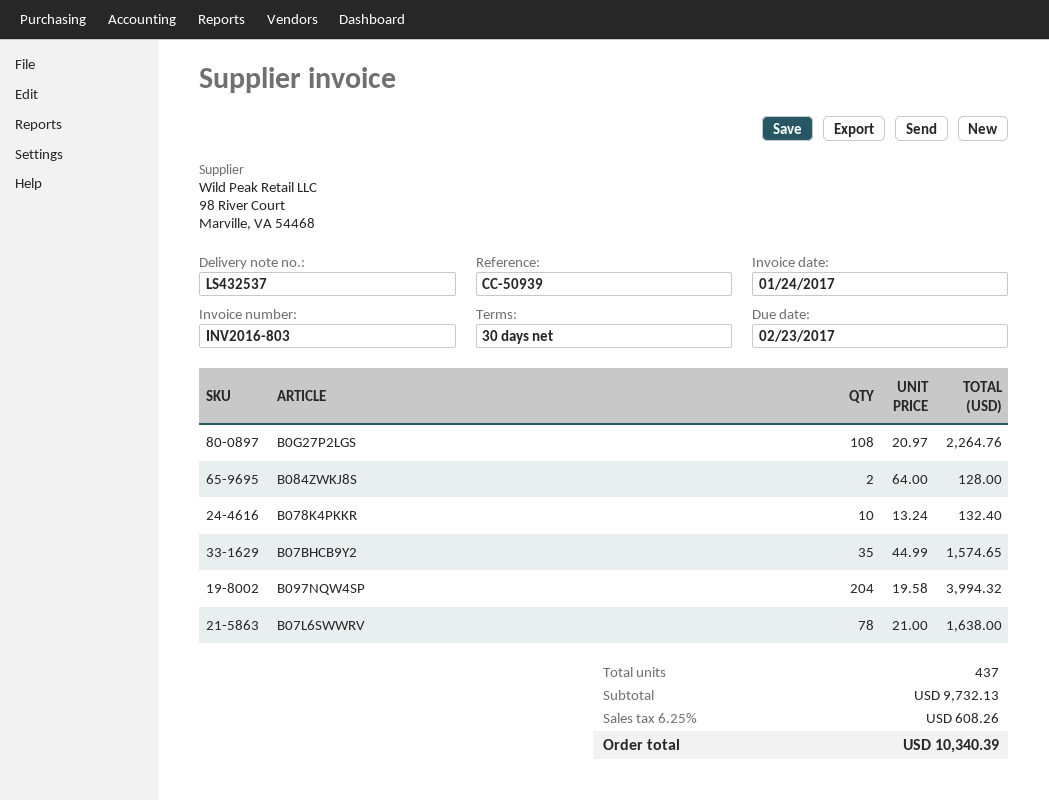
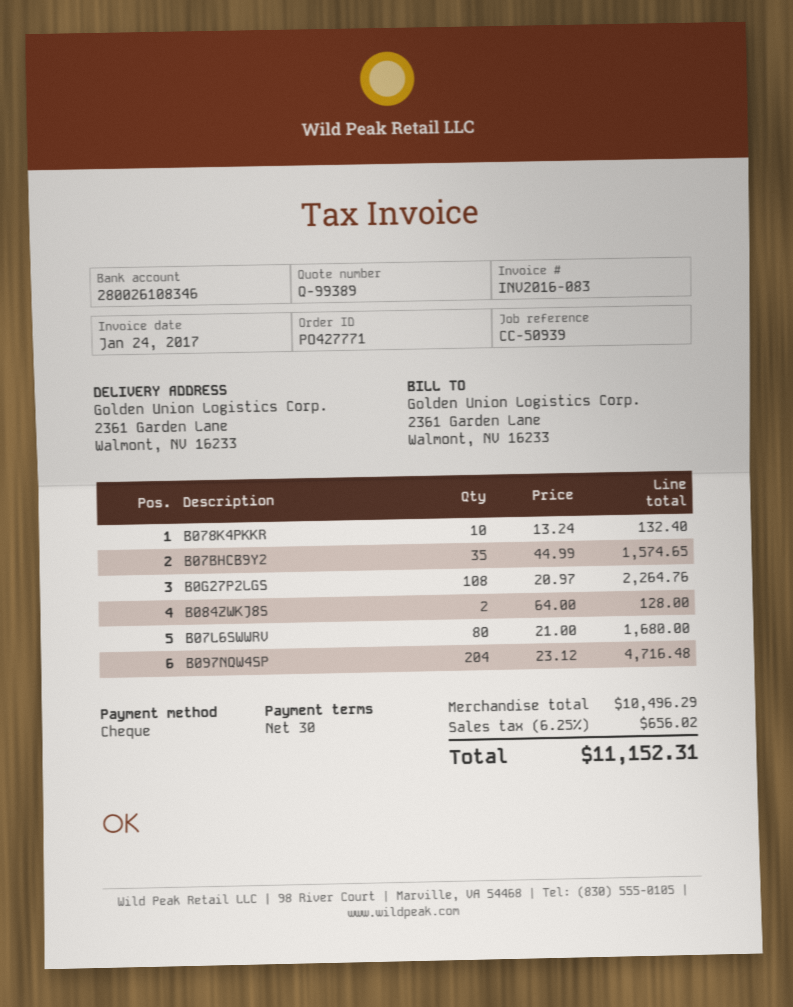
invoice number: INV2016-803 -> INV2016-083
B097NQW4SP: 204 x 19.58 = 3994.32 -> 204 x 23.12 = 4716.48
B07L6SWWRV: 78 x 21.00 = 1638.00 -> 80 x 21.00 = 1680.00
subtotal: 9732.13 -> 10496.29
tax: 6.25% = 608.26 -> 6.25% = 656.02
total: 10340.39 -> 11152.31

